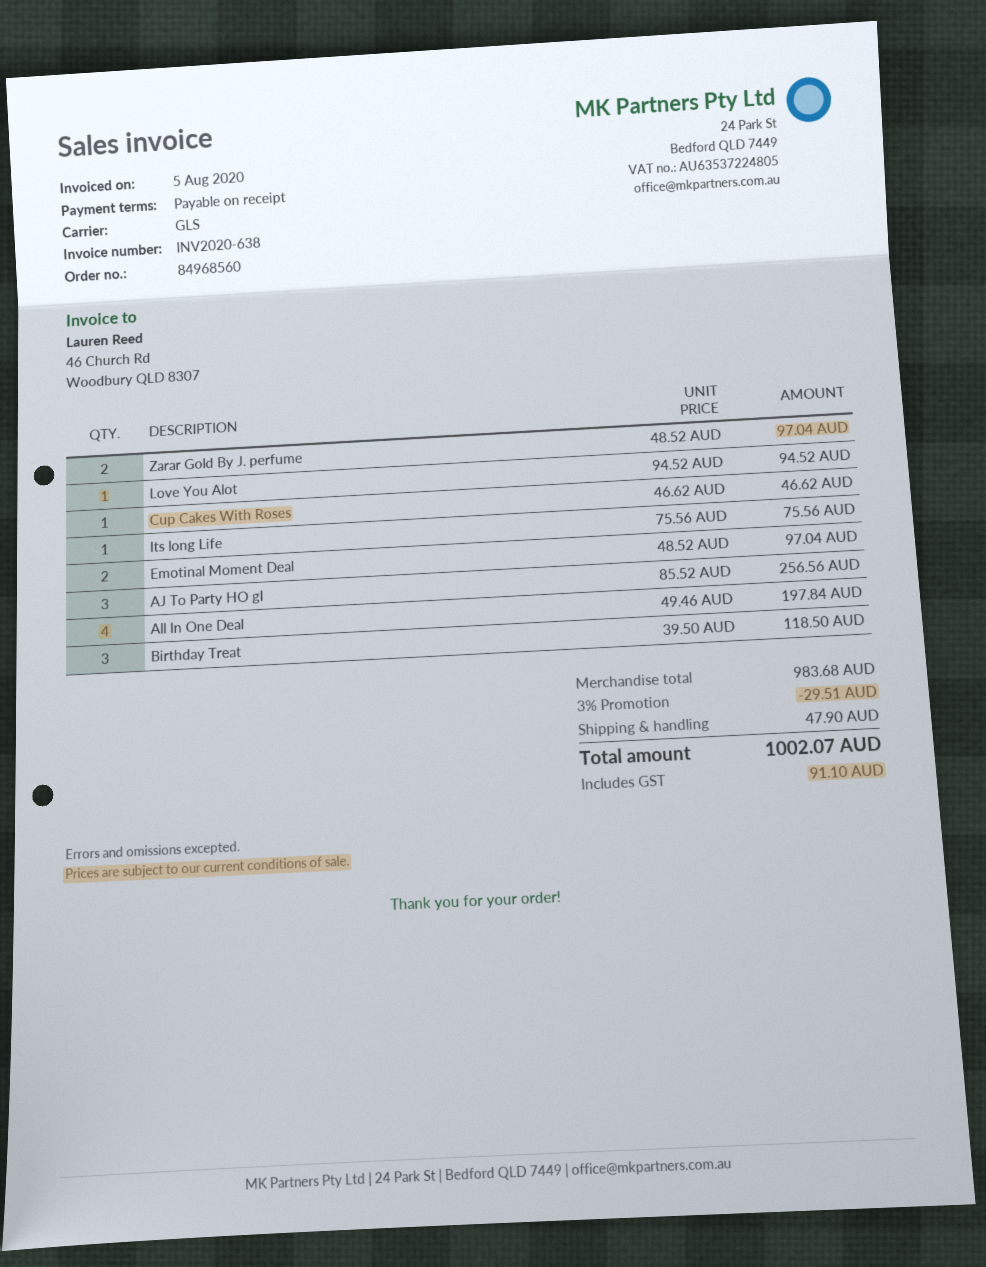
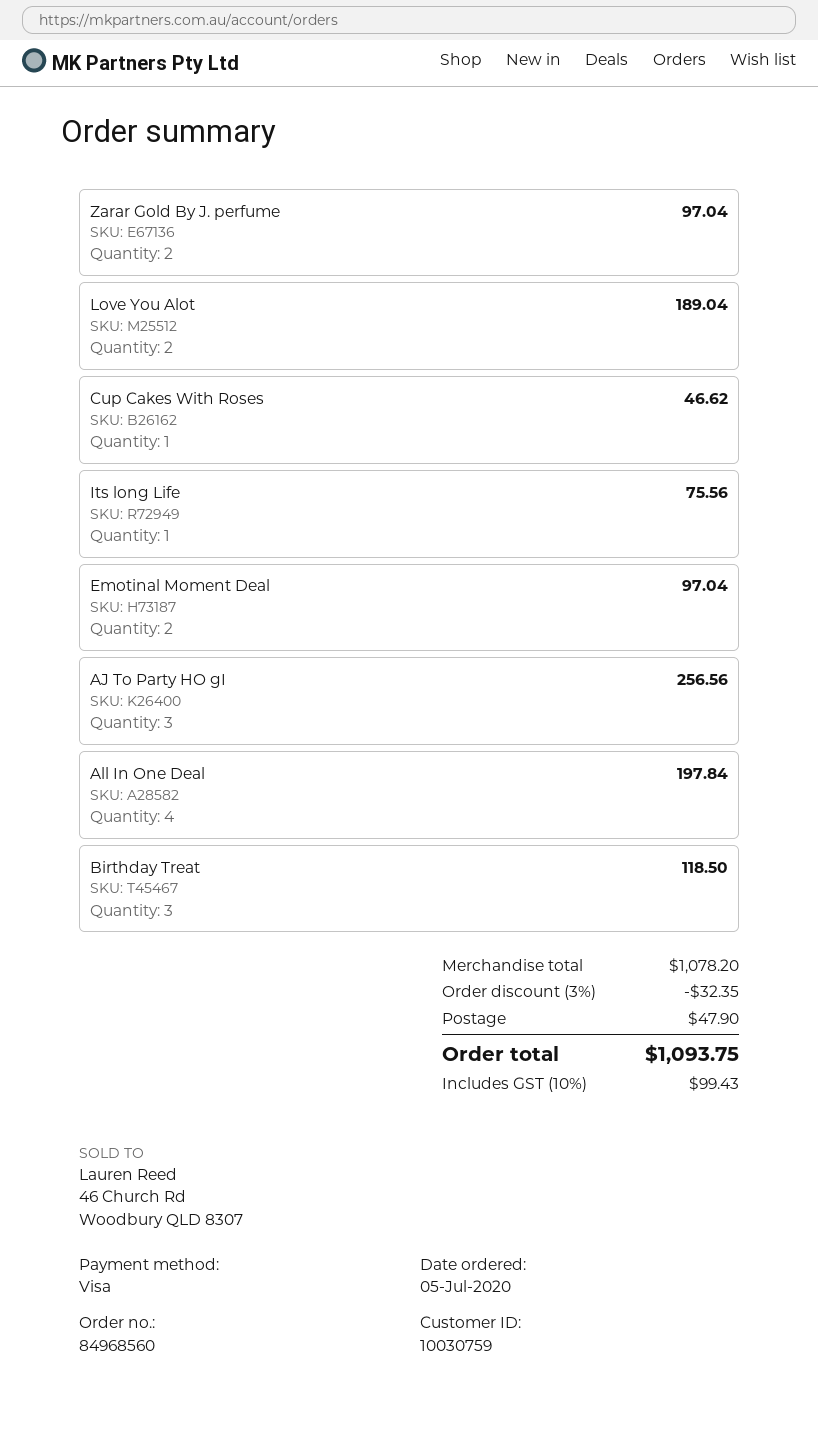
Love You Alot: 1 for 94.52 -> 2 for 189.04
subtotal: 983.68 -> 1078.20
discount: 3% = 29.51 -> 3% = 32.35
tax: 91.10 -> 99.43
total: 1002.07 -> 1093.75

